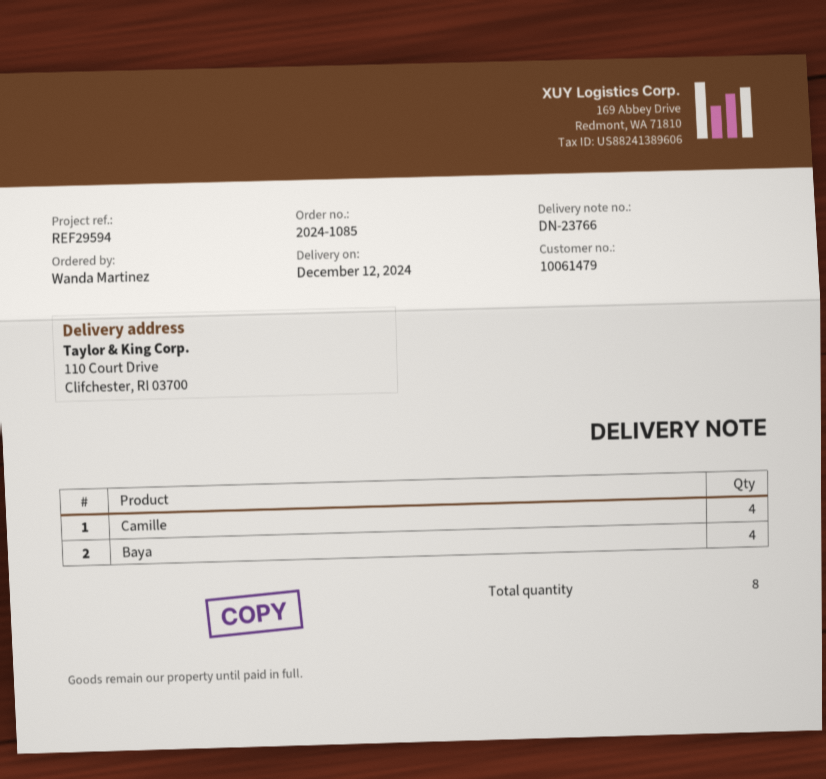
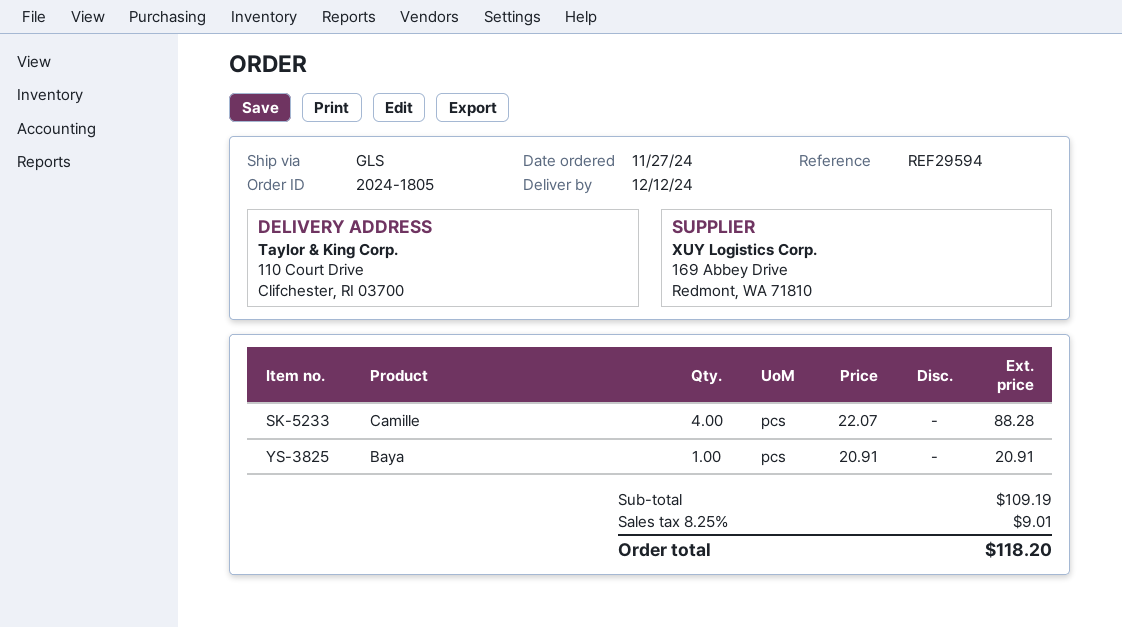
order number: 2024-1085 -> 2024-1805
Baya: 4 -> 1

